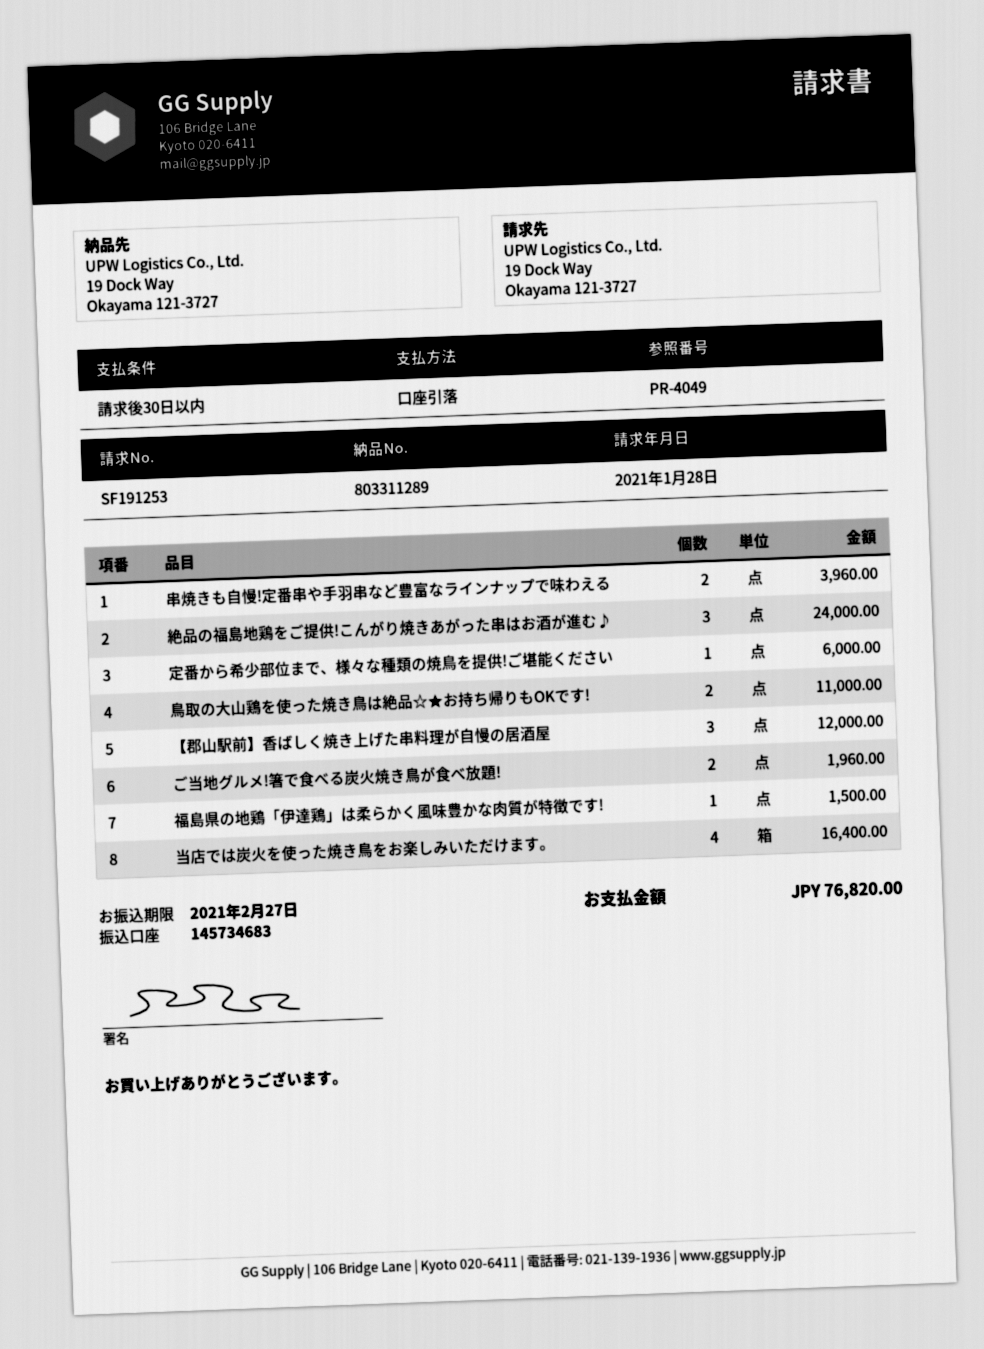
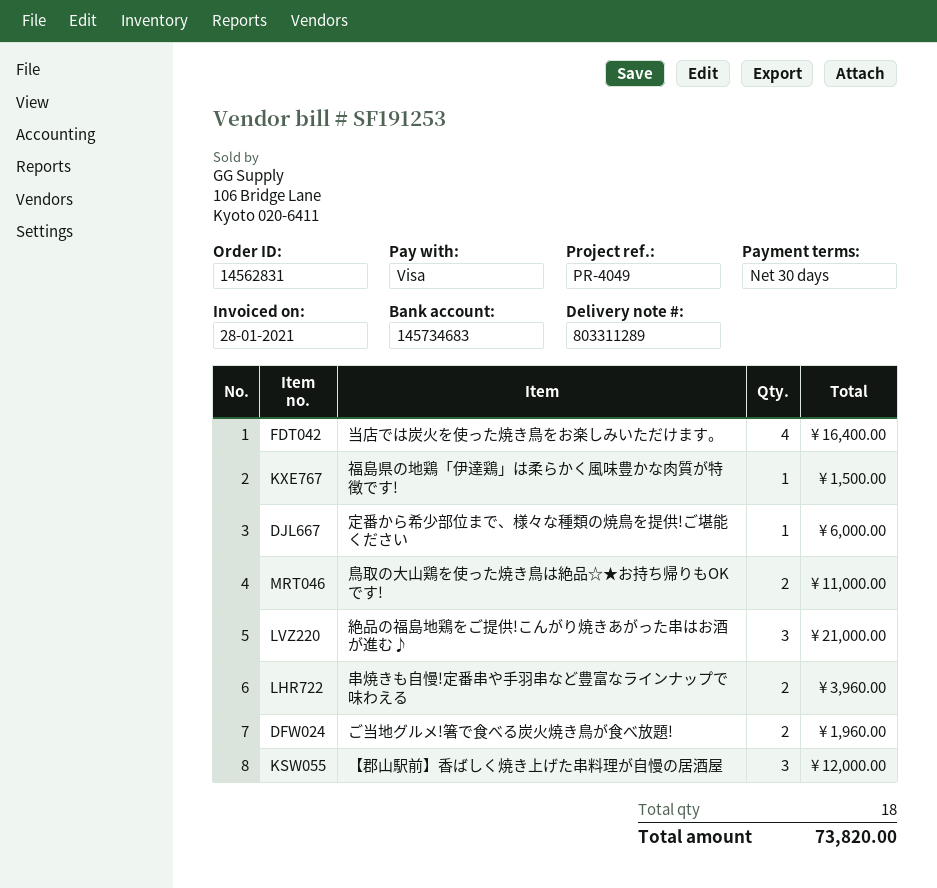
payment method: direct debit -> Visa
絶品の福島地鶏をご提供!こんがり焼きあがった串はお酒が進む♪: 3 for 24000.00 -> 3 for 21000.00
total: 76820.00 -> 73820.00

